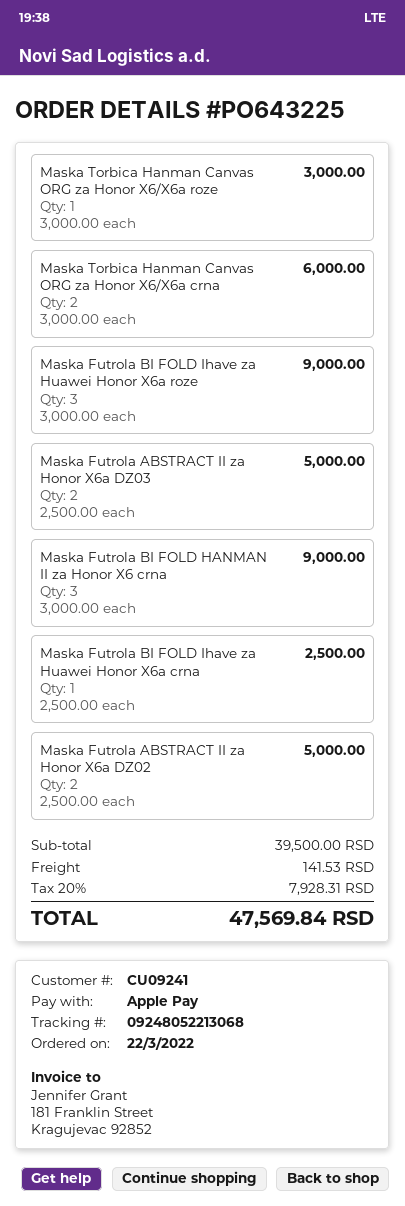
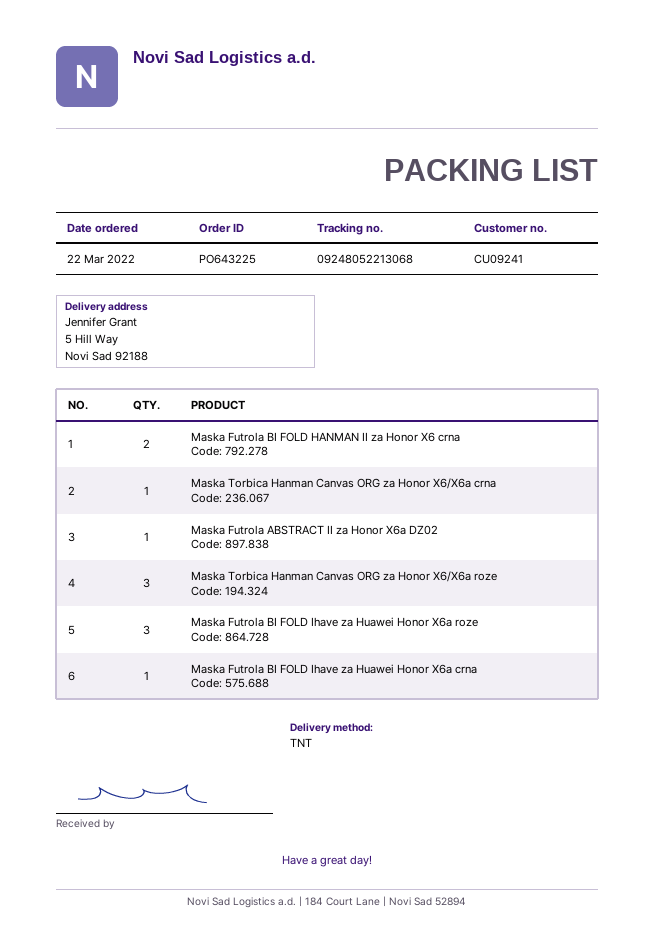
Maska Torbica Hanman Canvas ORG za Honor X6/X6a roze: 1 -> 3
Maska Torbica Hanman Canvas ORG za Honor X6/X6a crna: 2 -> 1
Maska Futrola ABSTRACT II za Honor X6a DZ03: 2 -> none
Maska Futrola BI FOLD HANMAN II za Honor X6 crna: 3 -> 2
Maska Futrola ABSTRACT II za Honor X6a DZ02: 2 -> 1

